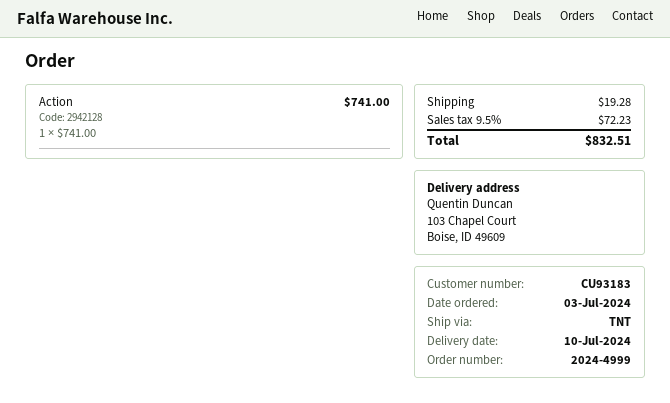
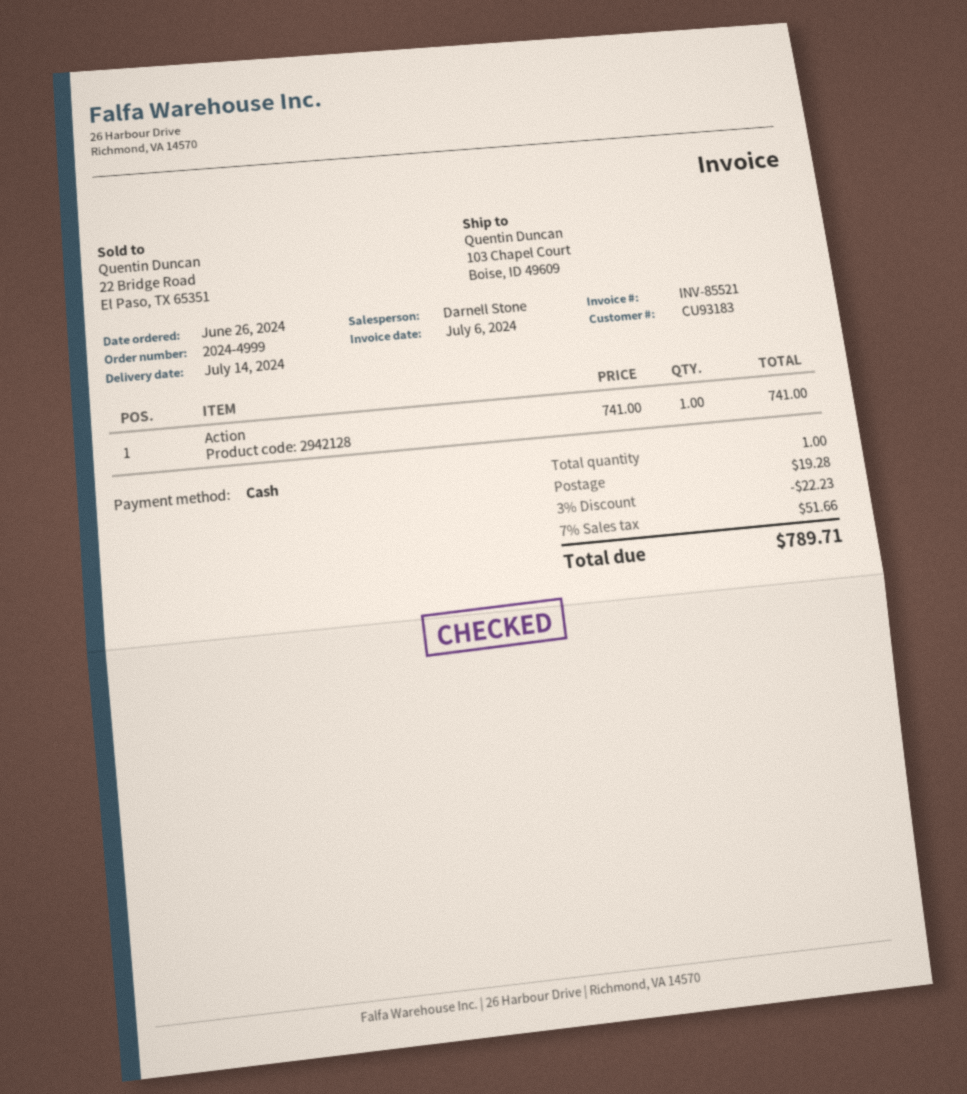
order date: 2024-07-03 -> 2024-06-26
delivery date: 2024-07-10 -> 2024-07-14
discount: none -> 3% = 22.23
tax: 9.5% = 72.23 -> 7% = 51.66
total: 832.51 -> 789.71

